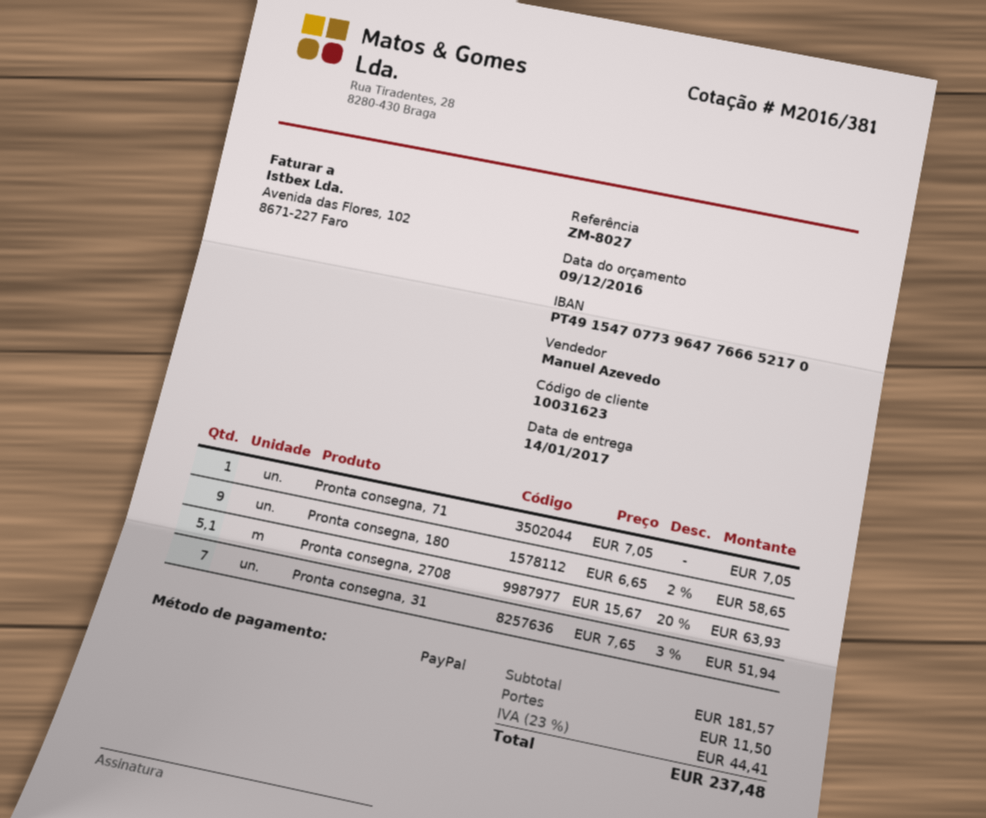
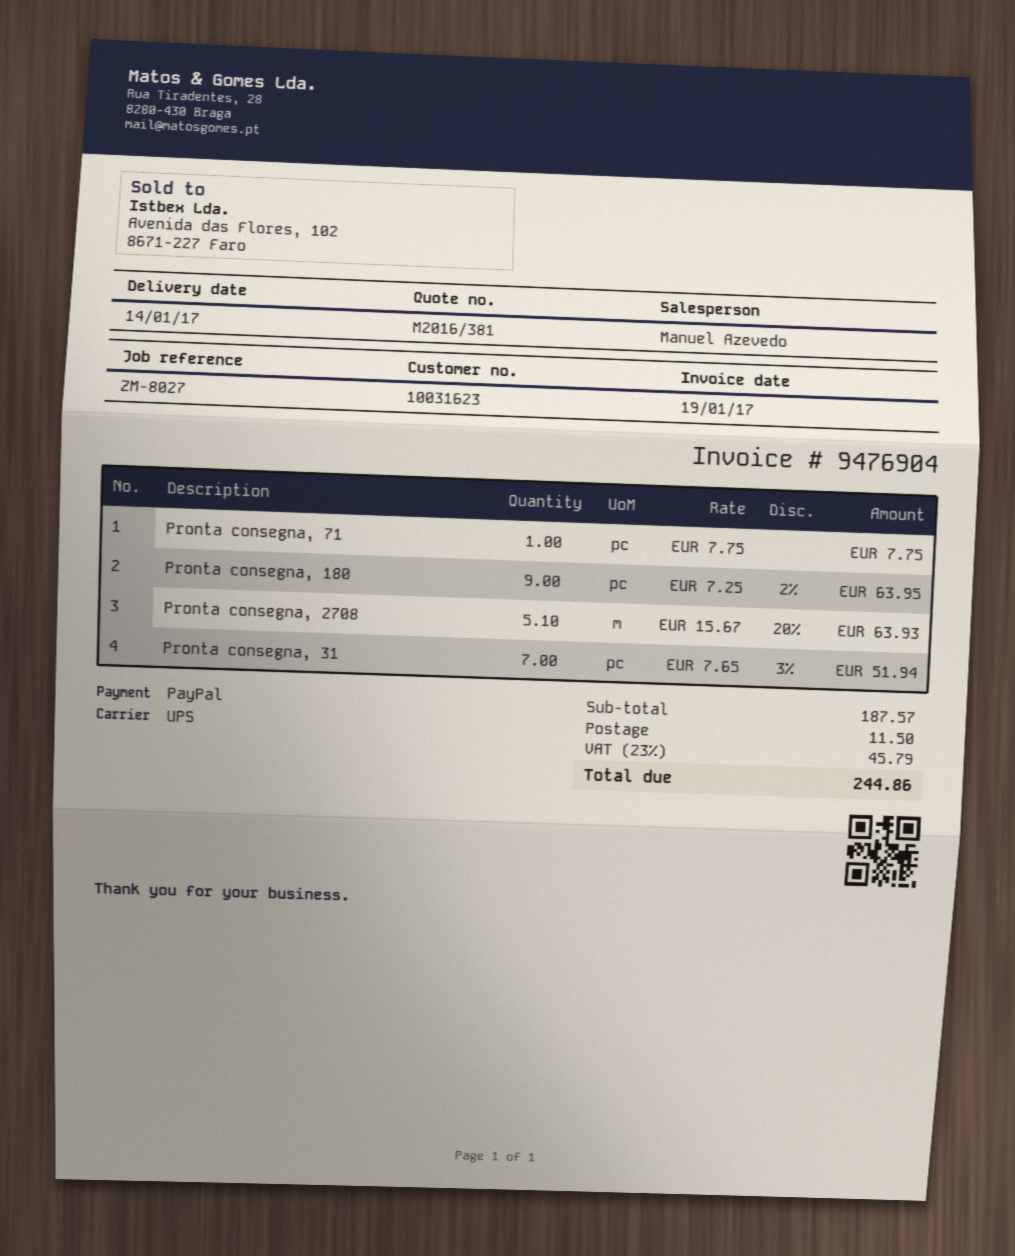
Pronta consegna, 71: 1 x 7.05 = 7.05 -> 1 x 7.75 = 7.75
Pronta consegna, 180: 9 x 6.65 - 2% = 58.65 -> 9 x 7.25 - 2% = 63.95
subtotal: 181.57 -> 187.57
tax: 23% = 44.41 -> 23% = 45.79
total: 237.48 -> 244.86

